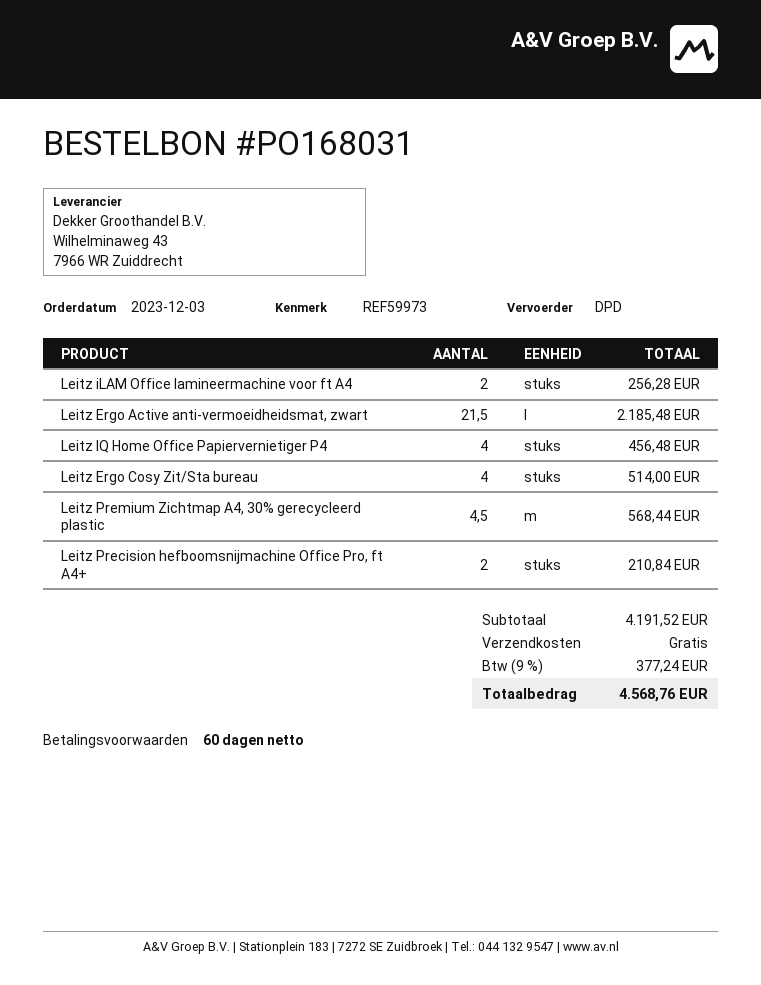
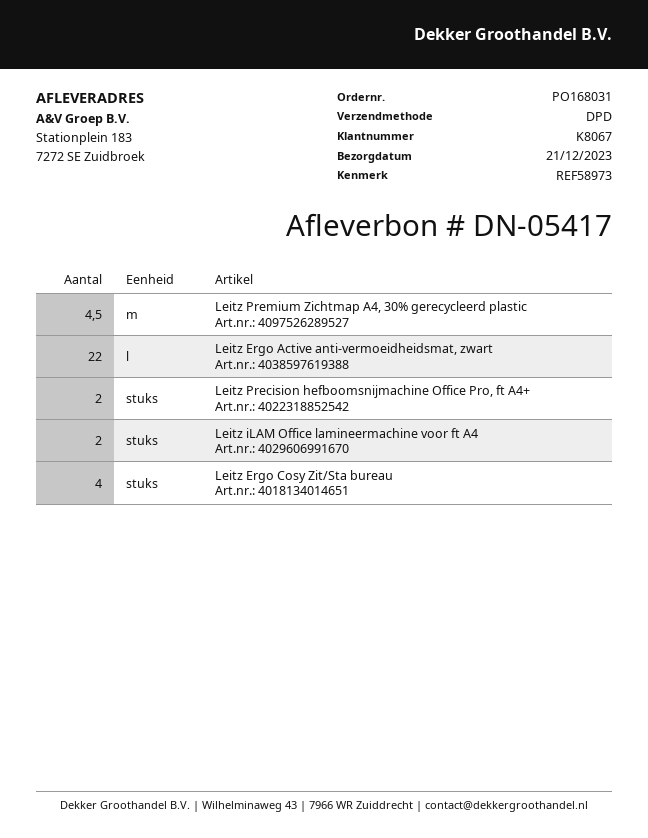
reference: REF59973 -> REF58973
Leitz Ergo Active anti-vermoeidheidsmat, zwart: 21.5 -> 22
Leitz IQ Home Office Papiervernietiger P4: 4 -> none

